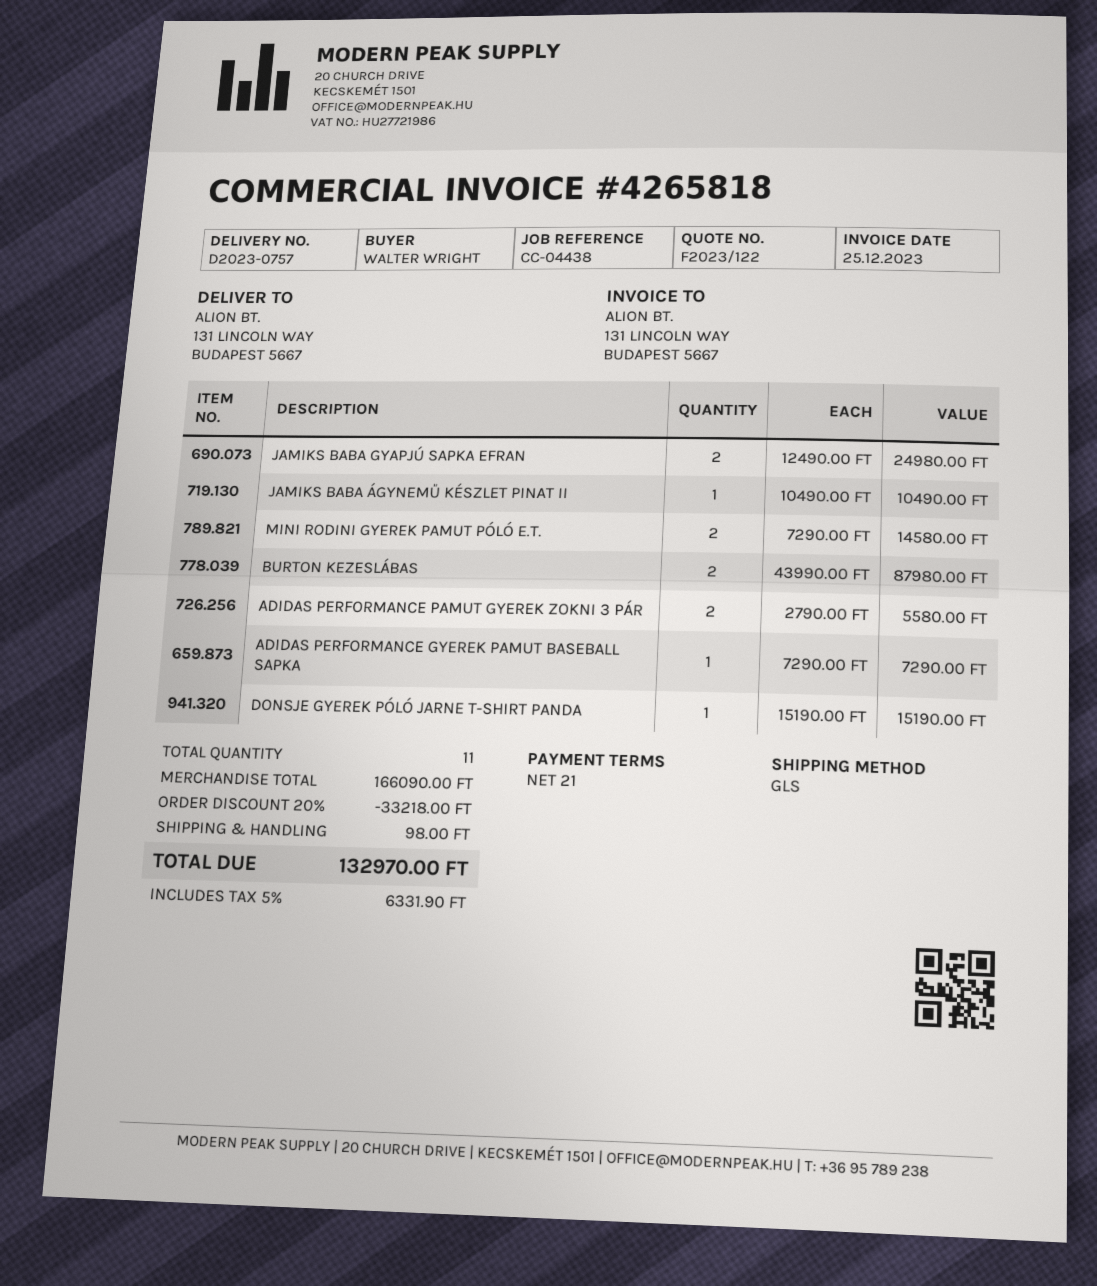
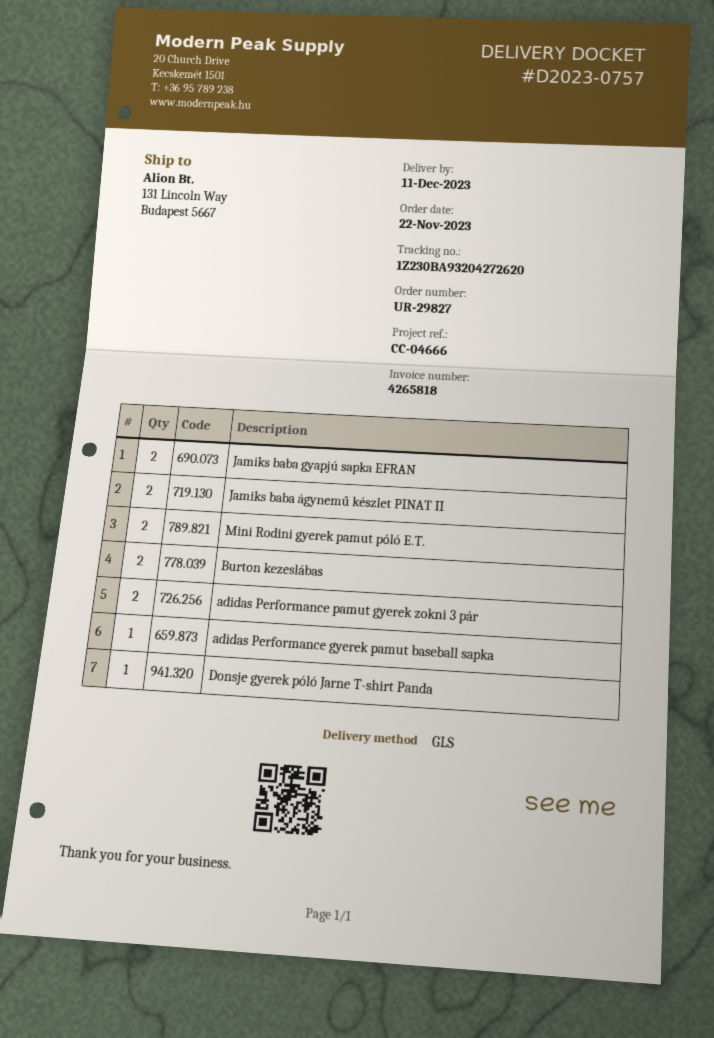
reference: CC-04438 -> CC-04666
JAMIKS BABA ÁGYNEMŰ KÉSZLET PINAT II: 1 -> 2

